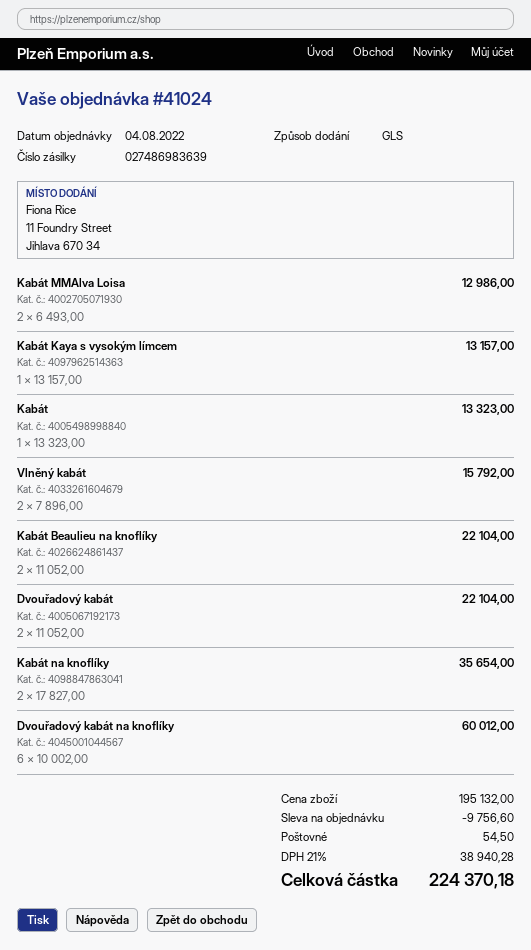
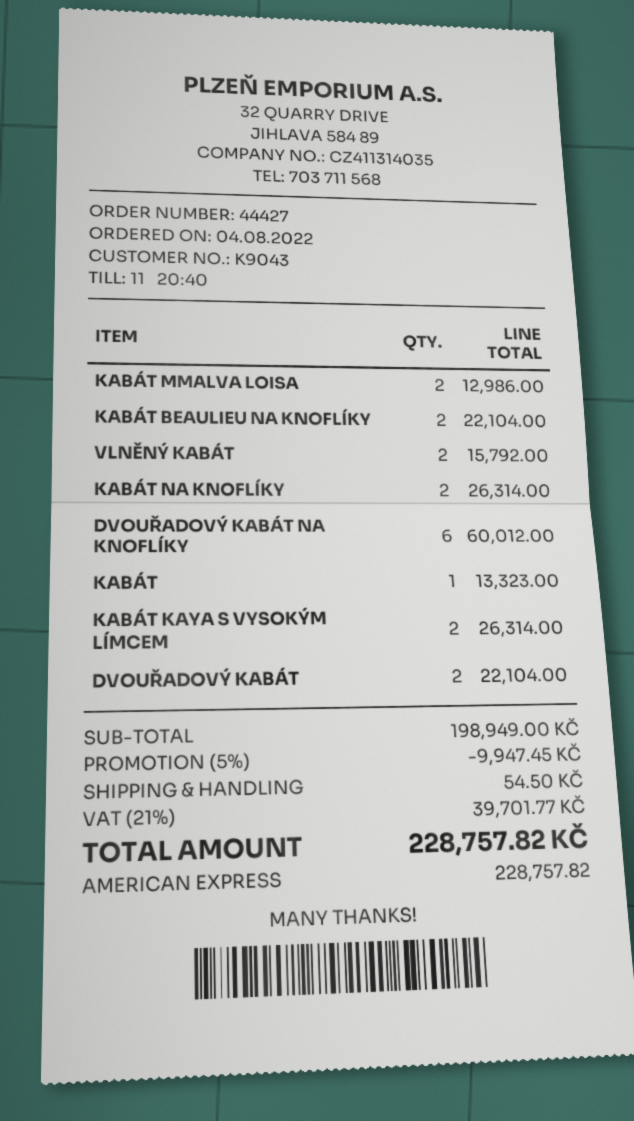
order number: 41024 -> 44427
Kabát Kaya s vysokým límcem: 1 for 13157.00 -> 2 for 26314.00
Kabát na knoflíky: 2 for 35654.00 -> 2 for 26314.00
subtotal: 195132.00 -> 198949.00
discount: 9756.60 -> 9947.45
tax: 21% = 38940.28 -> 21% = 39701.77
total: 224370.18 -> 228757.82

